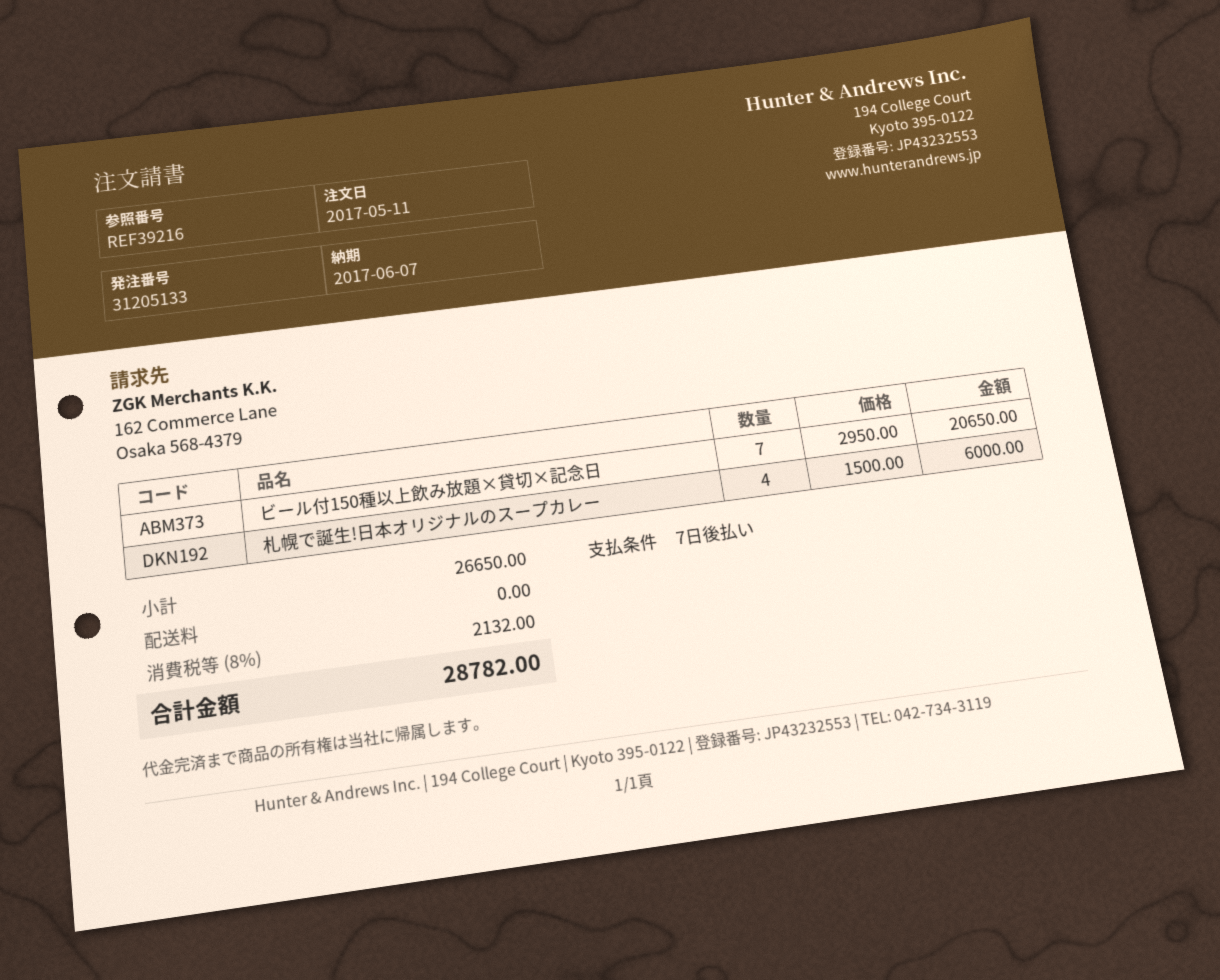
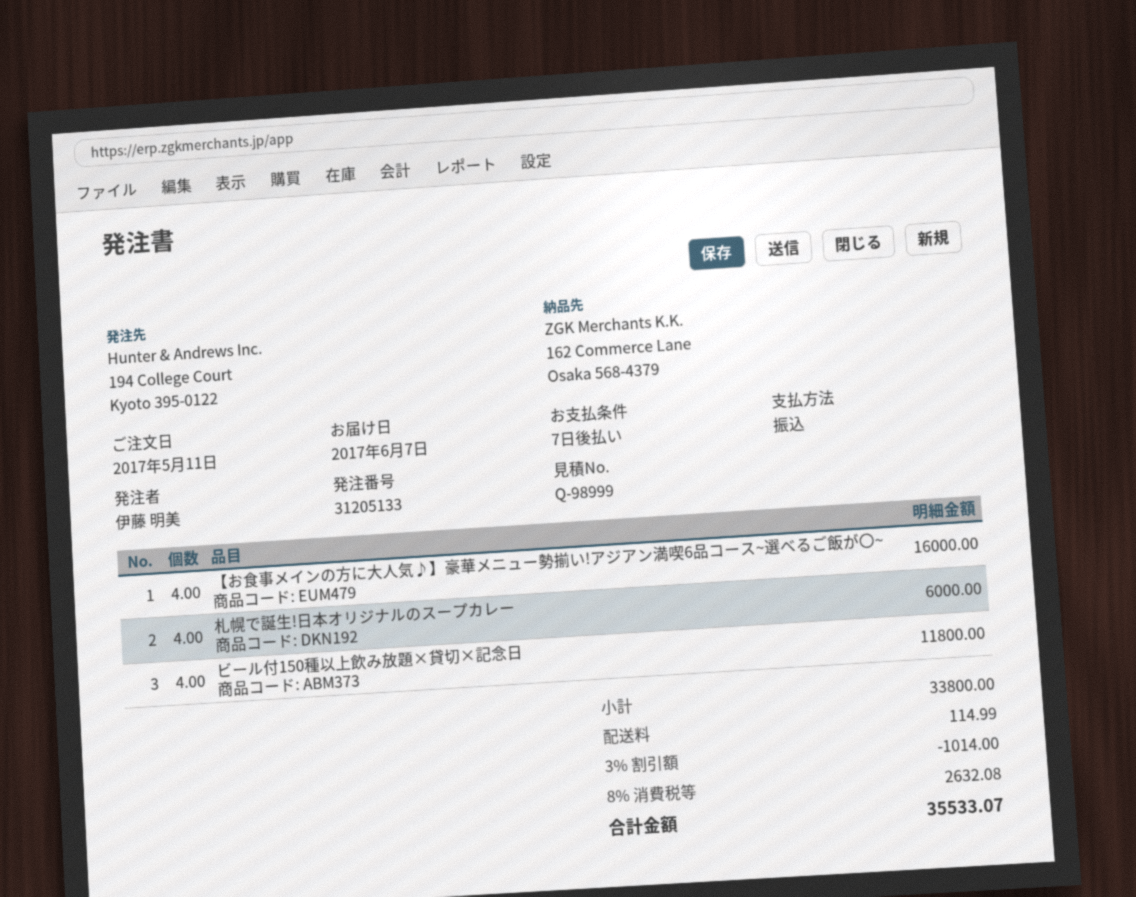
ビール付150種以上飲み放題×貸切×記念日: 7 for 20650.00 -> 4 for 11800.00
【お食事メインの方に大人気♪】豪華メニュー勢揃い!アジアン満喫6品コース~選べるご飯が〇~: none -> 4 for 16000.00
subtotal: 26650.00 -> 33800.00
discount: none -> 3% = 1014.00
shipping: 0.00 -> 114.99
tax: 8% = 2132.00 -> 8% = 2632.08
total: 28782.00 -> 35533.07

